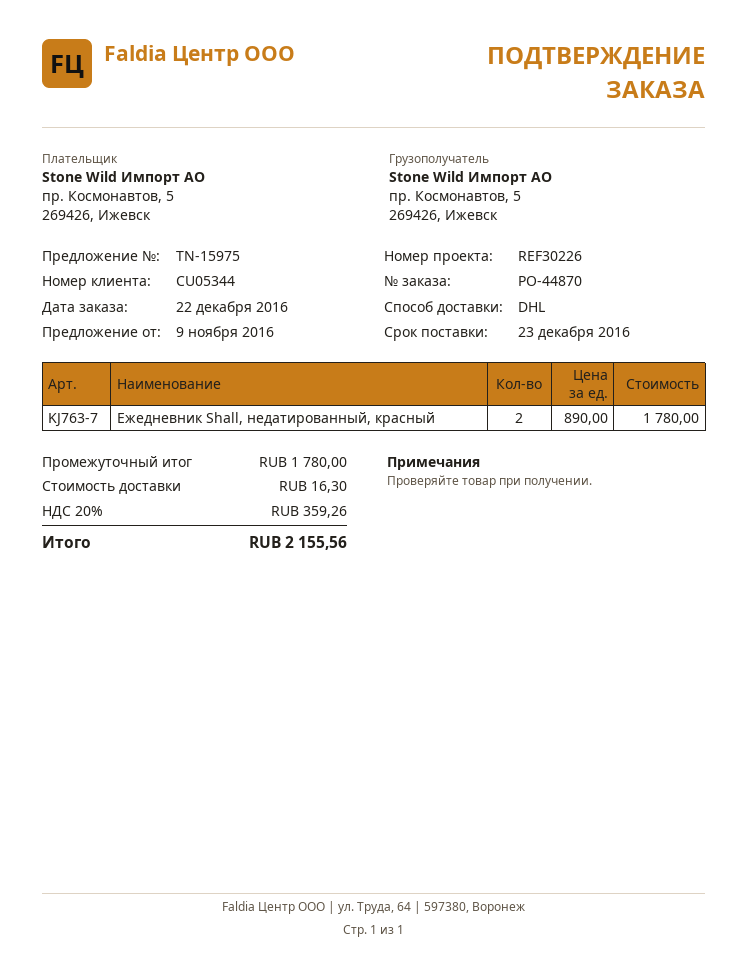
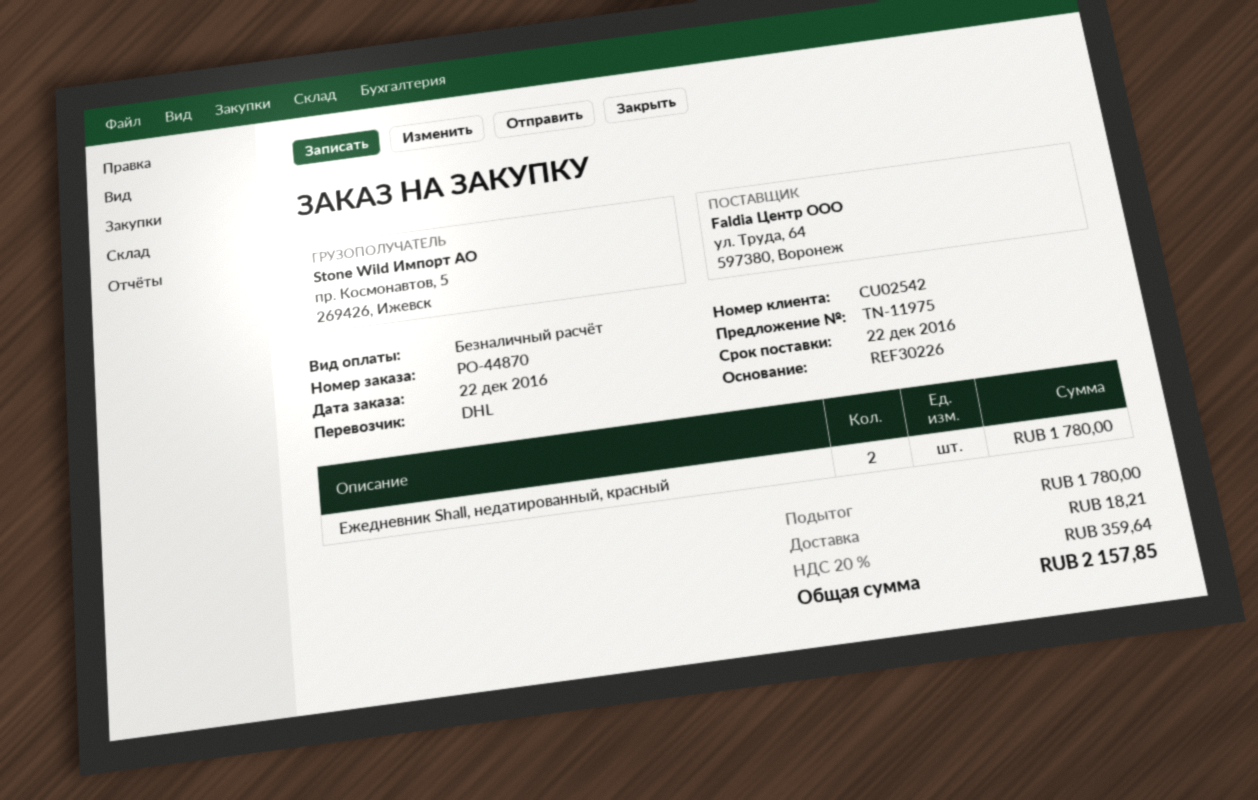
quote number: TN-15975 -> TN-11975
delivery date: 2016-12-23 -> 2016-12-22
customer number: CU05344 -> CU02542
shipping: 16.30 -> 18.21
tax: 20% = 359.26 -> 20% = 359.64
total: 2155.56 -> 2157.85

